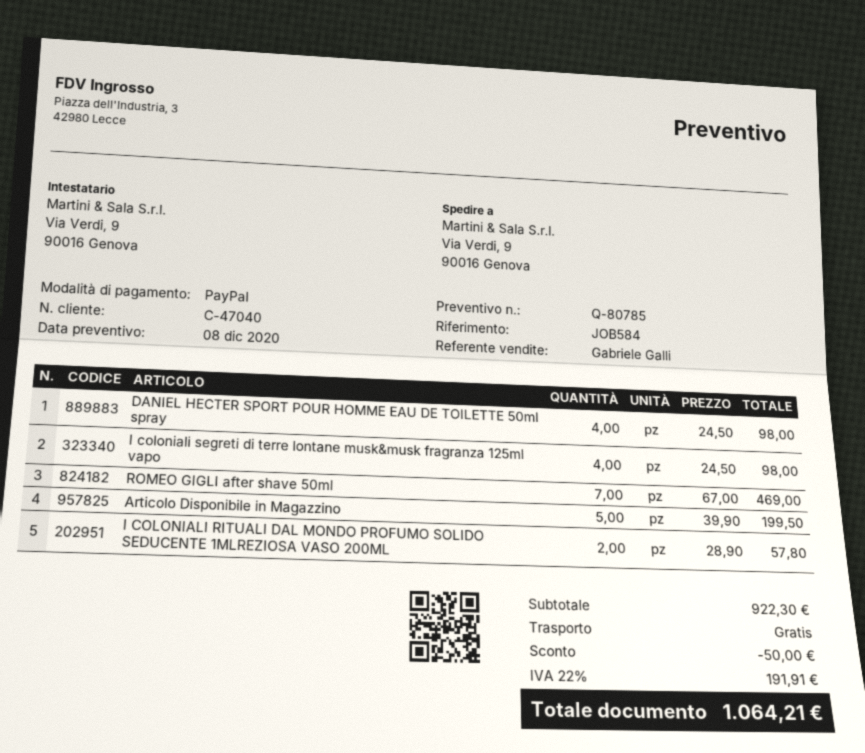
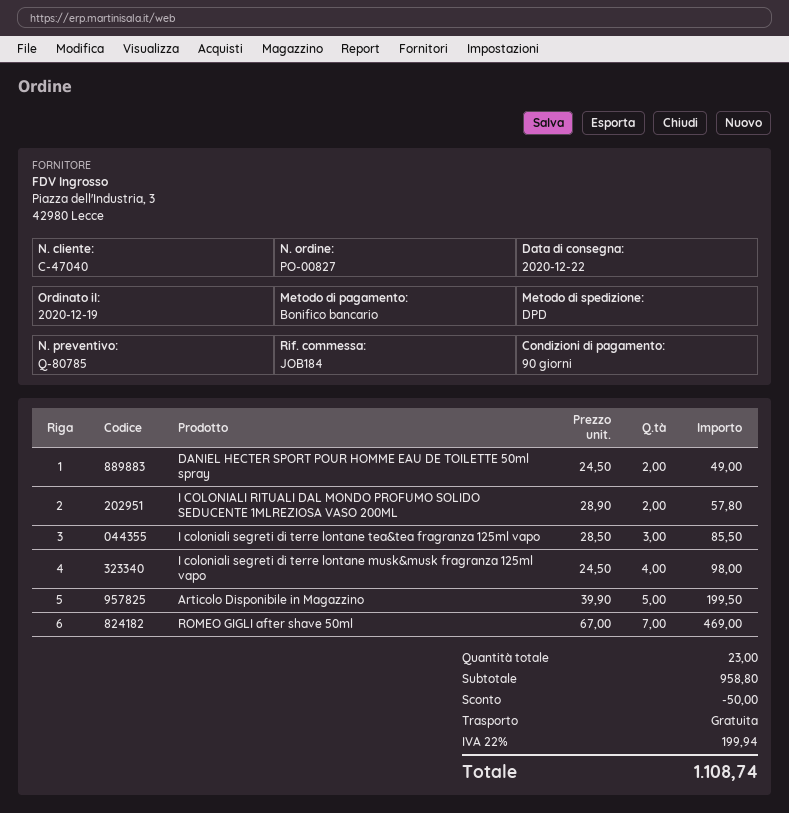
reference: JOB584 -> JOB184
payment method: PayPal -> bank transfer
DANIEL HECTER SPORT POUR HOMME EAU DE TOILETTE 50ml spray: 4 x 24.50 = 98.00 -> 2 x 24.50 = 49.00
I coloniali segreti di terre lontane tea&tea fragranza 125ml vapo: none -> 3 x 28.50 = 85.50
subtotal: 922.30 -> 958.80
tax: 22% = 191.91 -> 22% = 199.94
total: 1064.21 -> 1108.74

